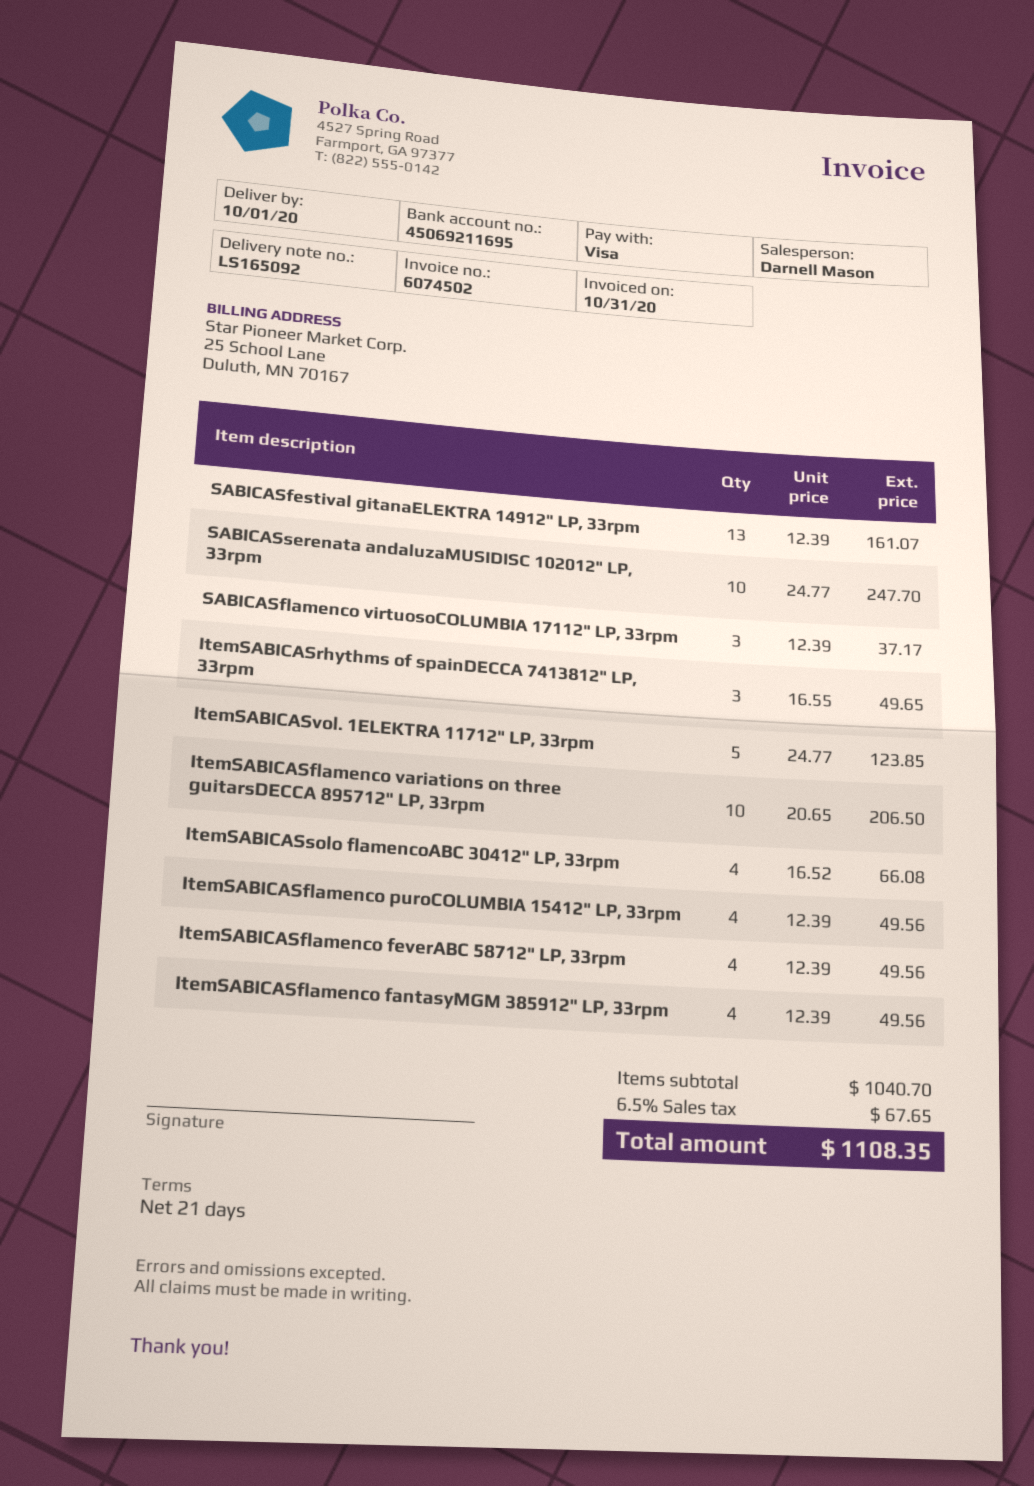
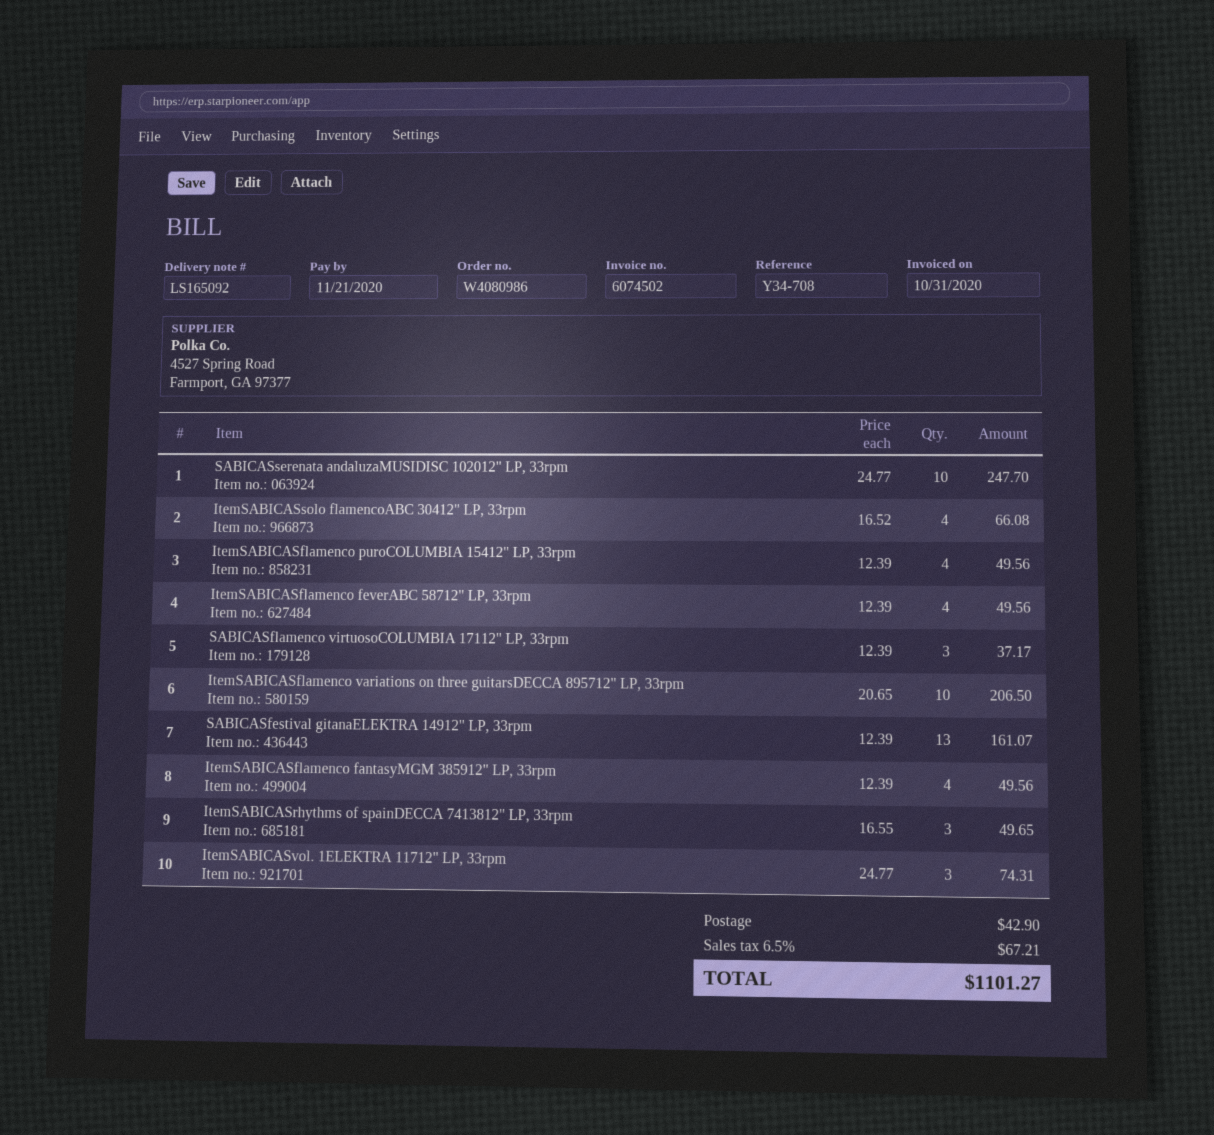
ItemSABICASvol. 1ELEKTRA 11712" LP, 33rpm: 5 x 24.77 = 123.85 -> 3 x 24.77 = 74.31
shipping: none -> 42.90
tax: 6.5% = 67.65 -> 6.5% = 67.21
total: 1108.35 -> 1101.27

